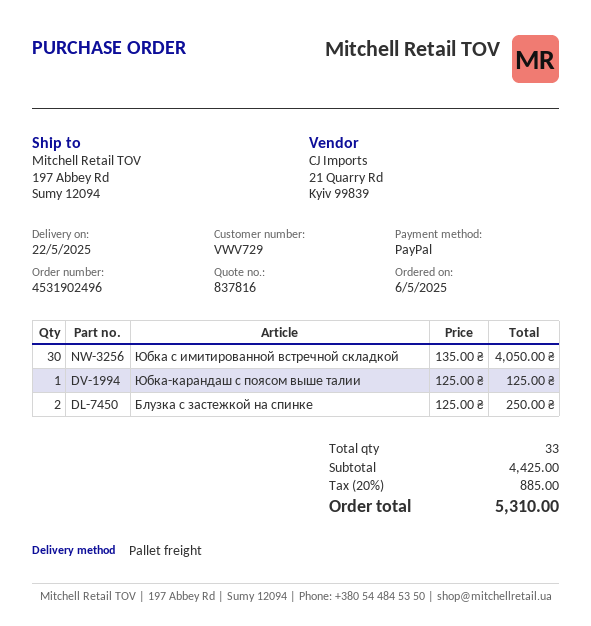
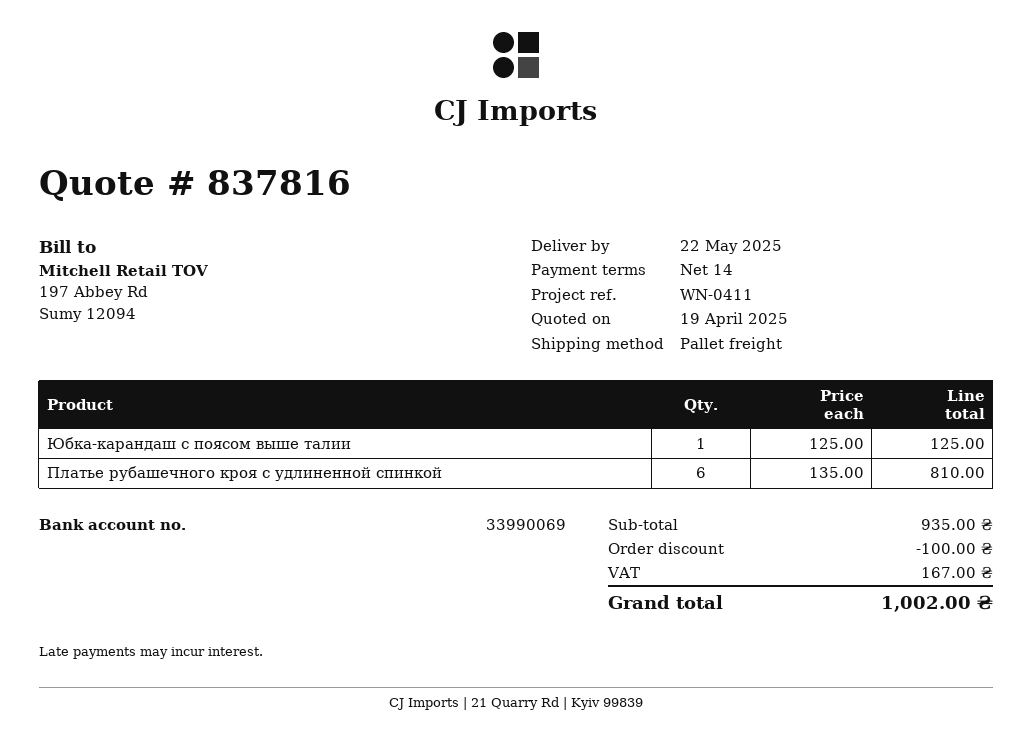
Юбка с имитированной встречной складкой: 30 x 135.00 = 4050.00 -> none
Блузка с застежкой на спинке: 2 x 125.00 = 250.00 -> none
Платье рубашечного кроя с удлиненной спинкой: none -> 6 x 135.00 = 810.00
subtotal: 4425.00 -> 935.00
discount: none -> 100.00
tax: 885.00 -> 167.00
total: 5310.00 -> 1002.00

